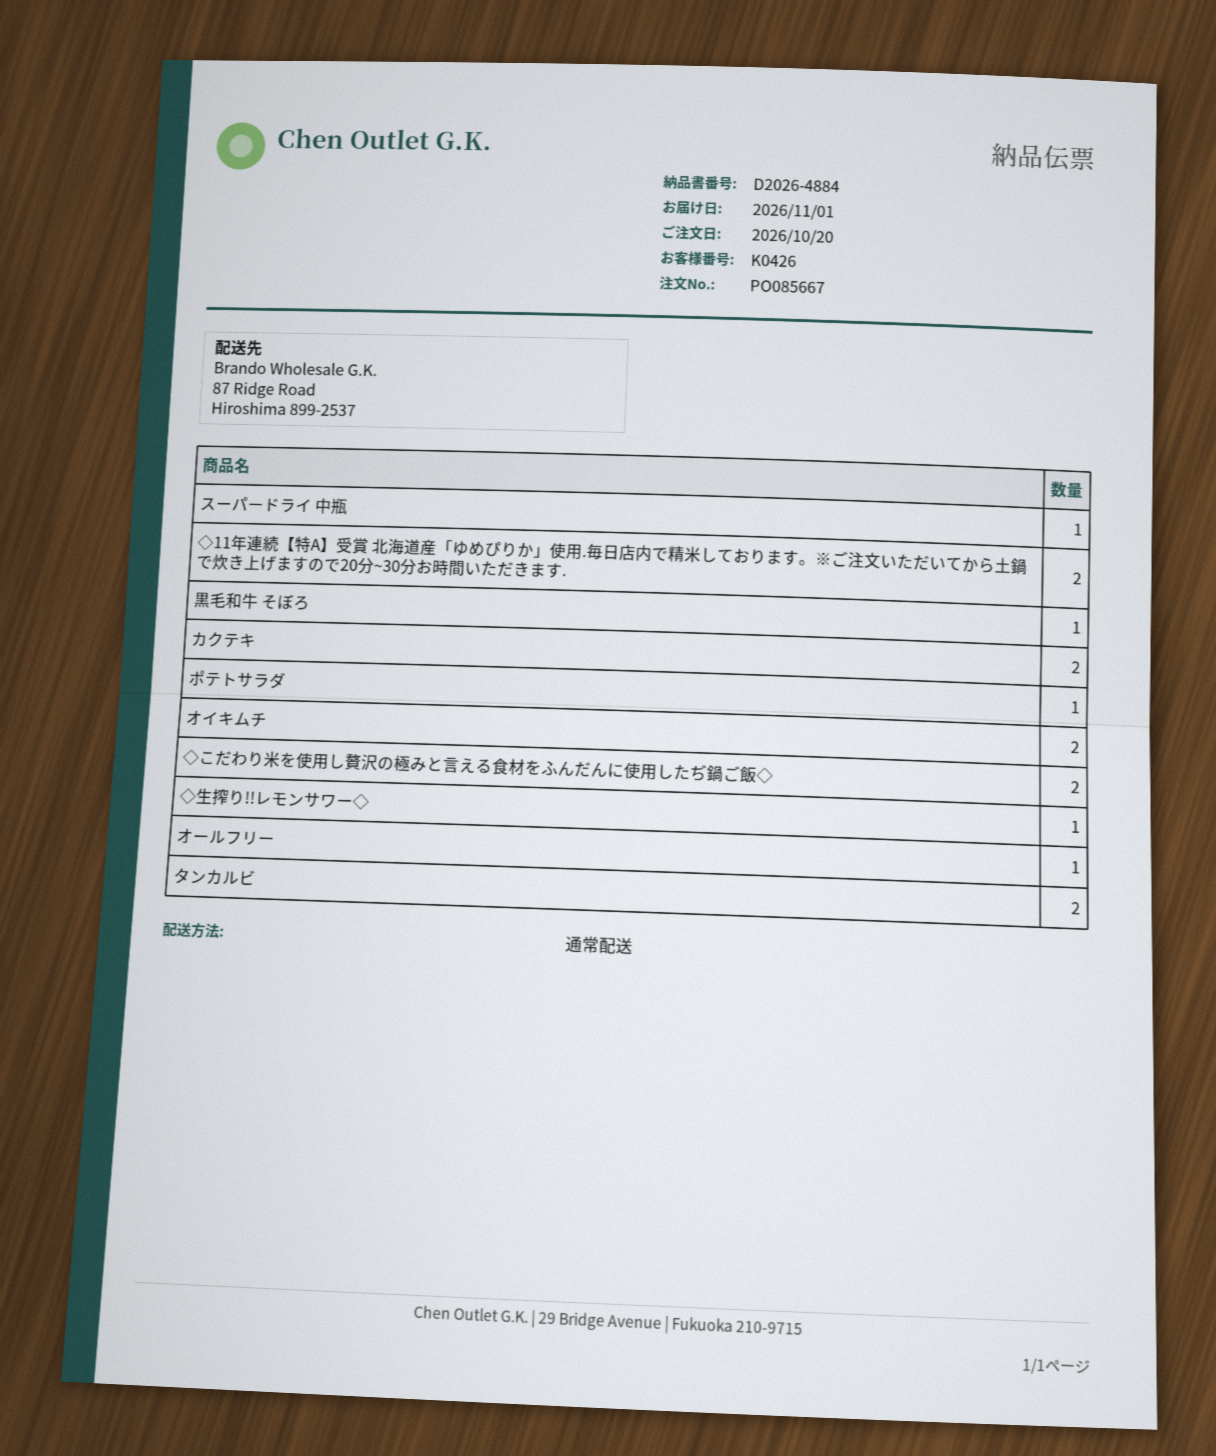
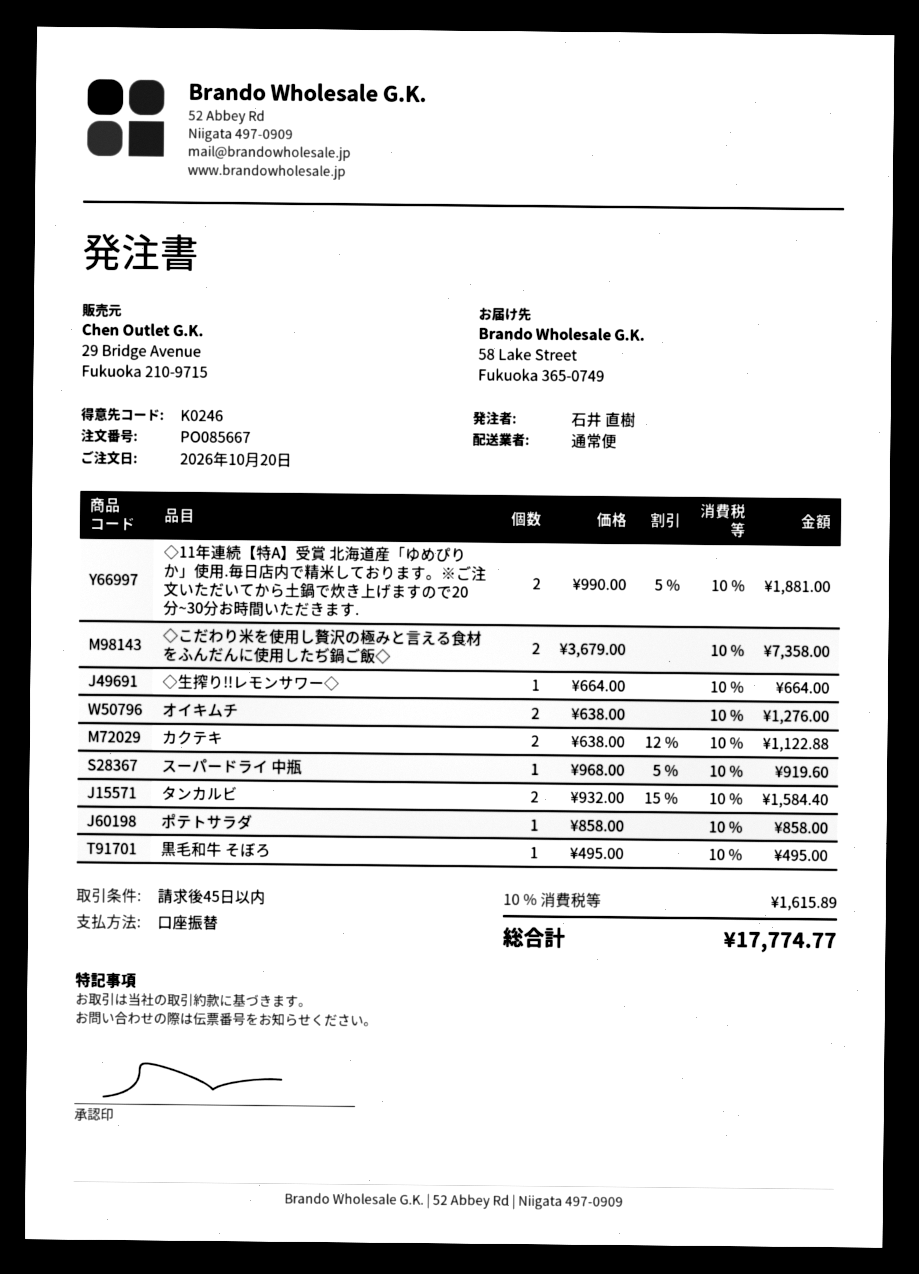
customer number: K0426 -> K0246
ship to: 87 Ridge Road, Hiroshima 899-2537 -> 58 Lake Street, Fukuoka 365-0749
オールフリー: 1 -> none

